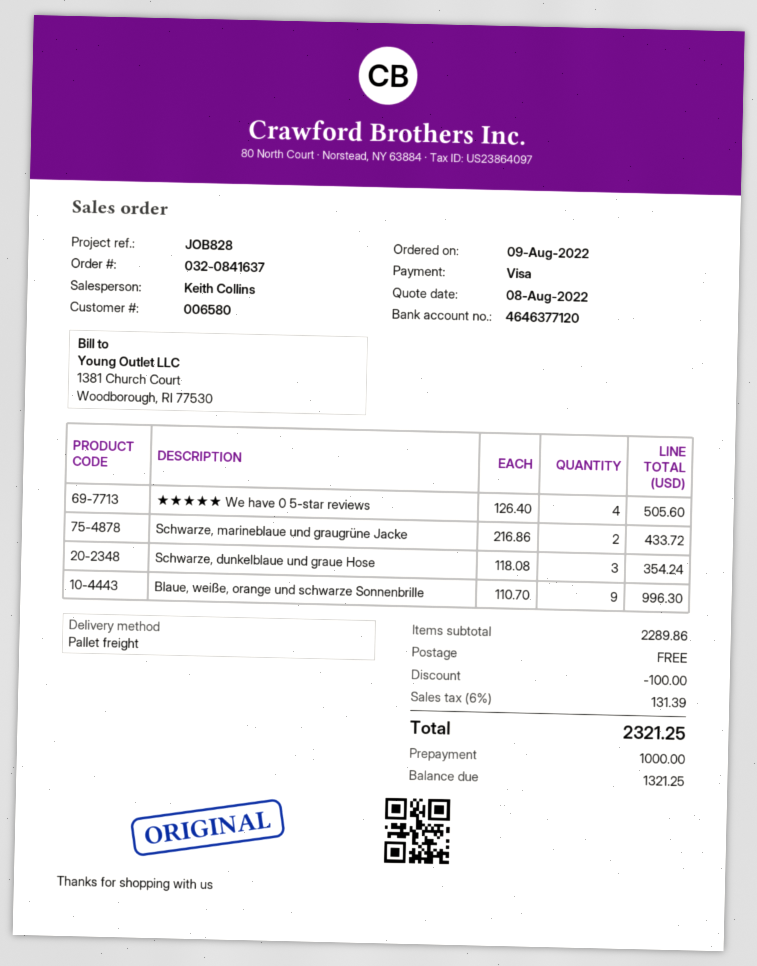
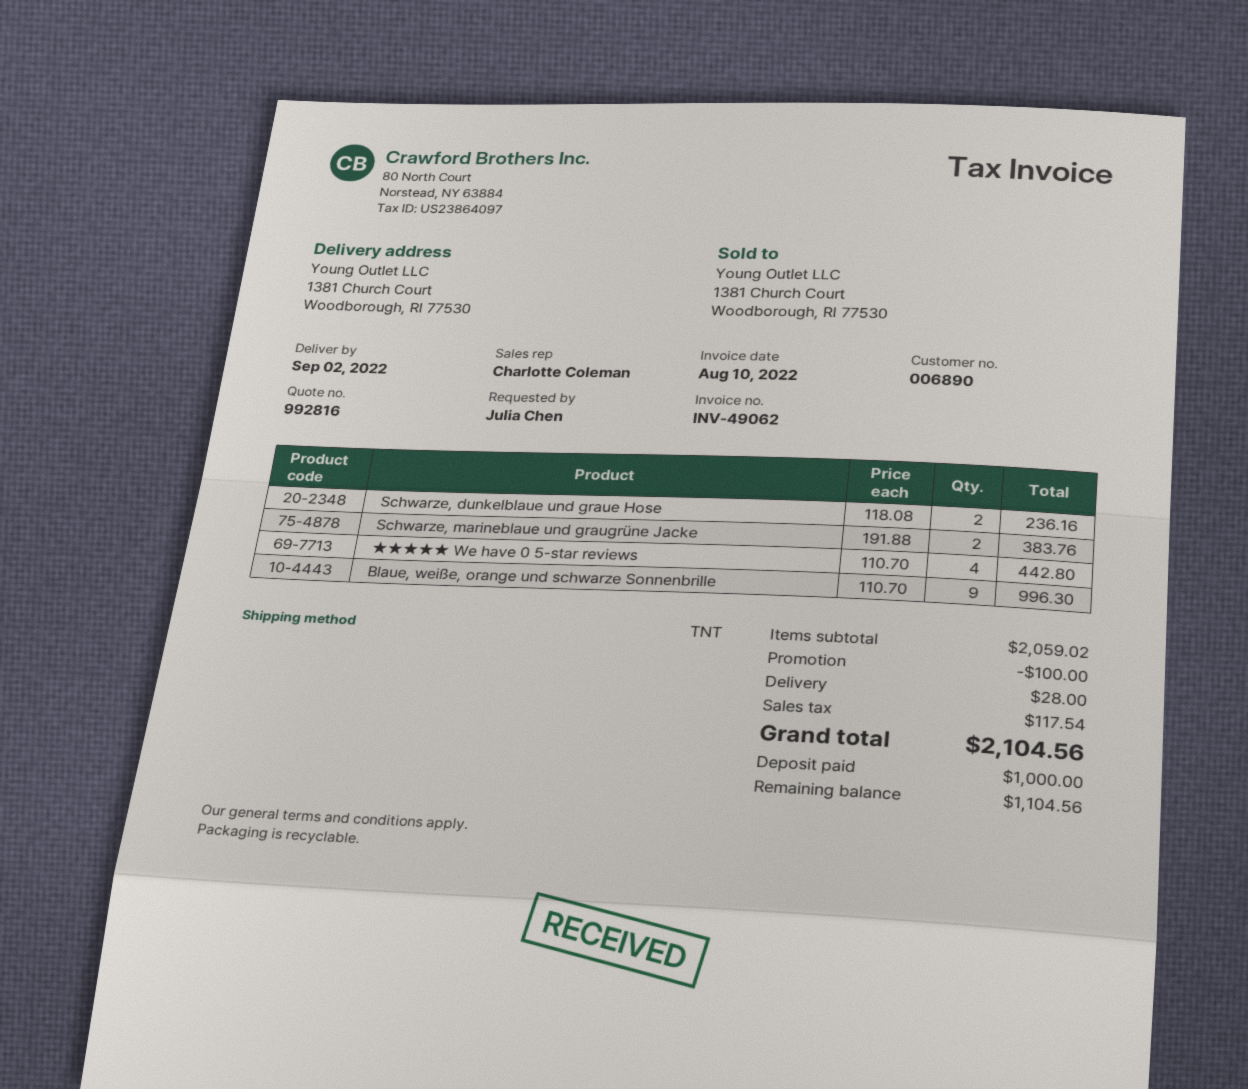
customer number: 006580 -> 006890
sales rep: Keith Collins -> Charlotte Coleman
shipping method: pallet freight -> TNT
★★★★★ We have 0 5-star reviews: 4 x 126.40 = 505.60 -> 4 x 110.70 = 442.80
Schwarze, marineblaue und graugrüne Jacke: 2 x 216.86 = 433.72 -> 2 x 191.88 = 383.76
Schwarze, dunkelblaue und graue Hose: 3 x 118.08 = 354.24 -> 2 x 118.08 = 236.16
subtotal: 2289.86 -> 2059.02
shipping: 0.00 -> 28.00
tax: 131.39 -> 117.54
total: 2321.25 -> 2104.56
balance: 1321.25 -> 1104.56

